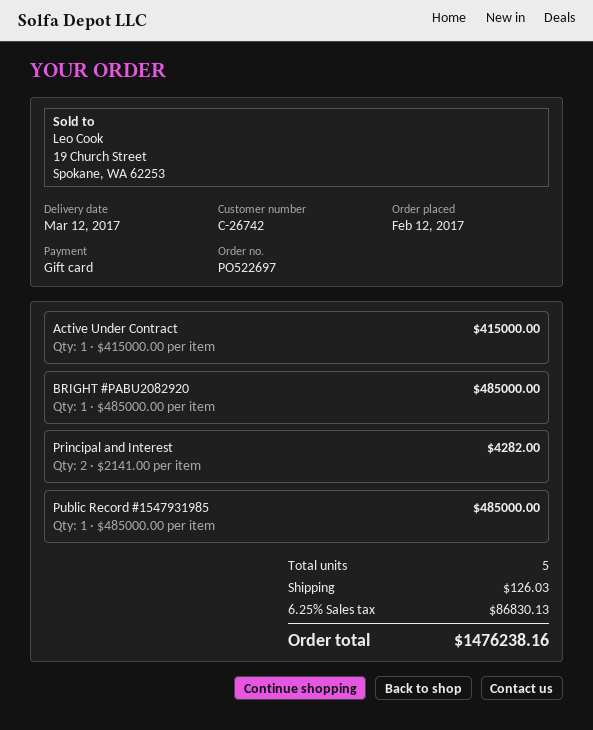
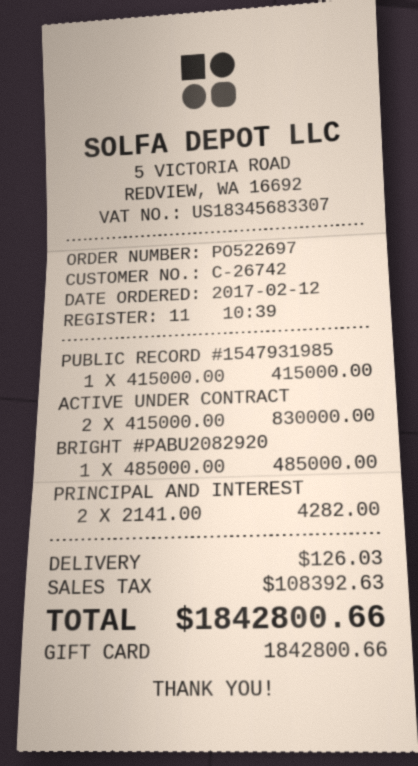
Active Under Contract: 1 x 415000.00 = 415000.00 -> 2 x 415000.00 = 830000.00
Public Record #1547931985: 1 x 485000.00 = 485000.00 -> 1 x 415000.00 = 415000.00
tax: 86830.13 -> 108392.63
total: 1476238.16 -> 1842800.66

